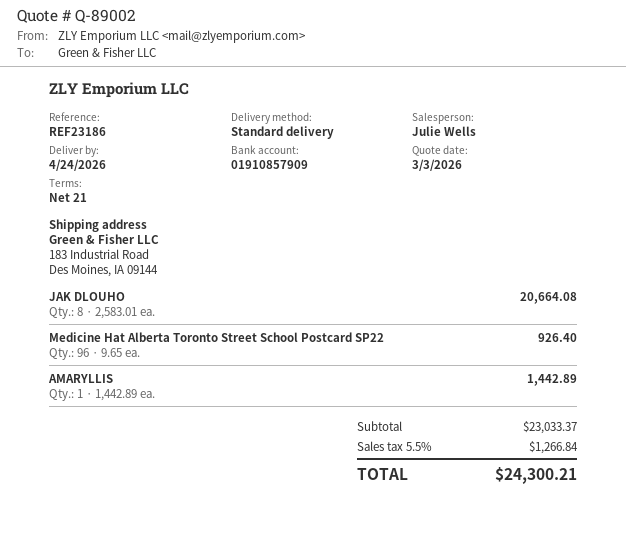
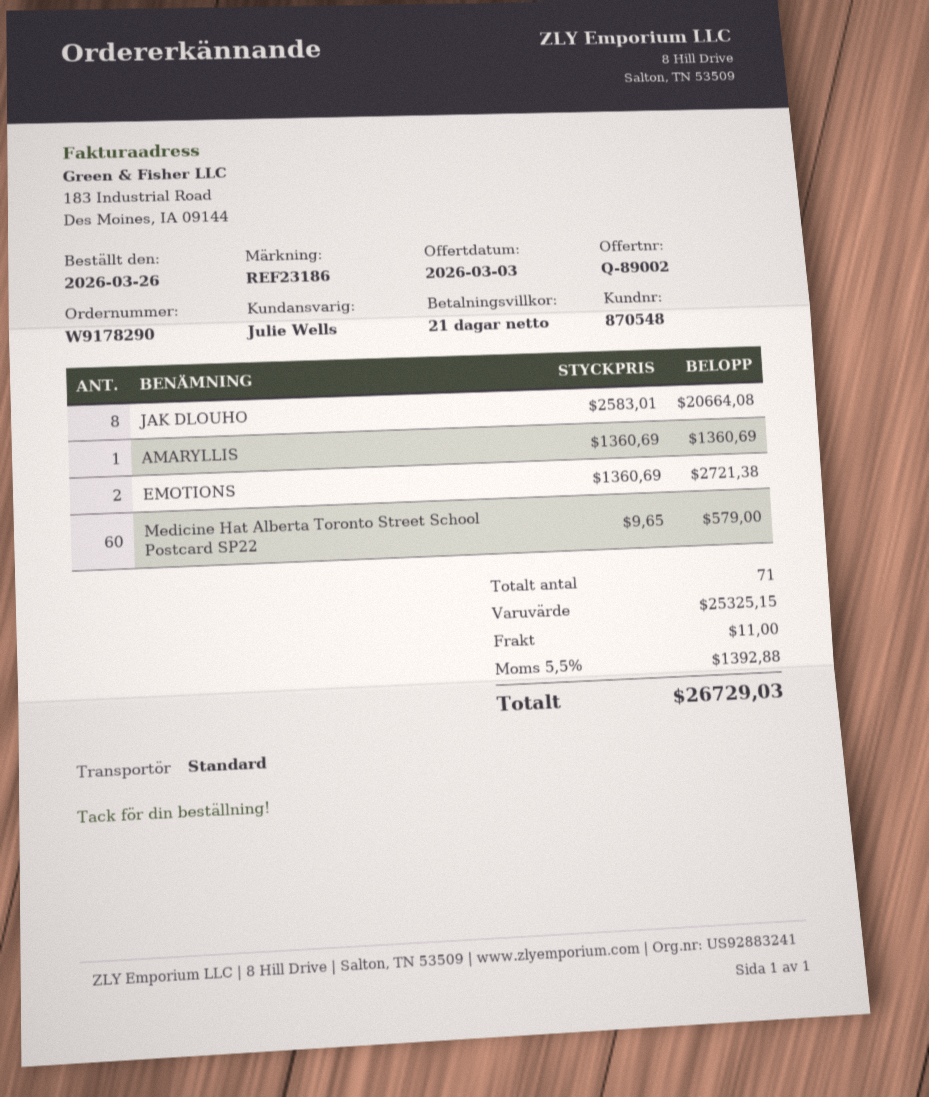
Medicine Hat Alberta Toronto Street School Postcard SP22: 96 x 9.65 = 926.40 -> 60 x 9.65 = 579.00
AMARYLLIS: 1 x 1442.89 = 1442.89 -> 1 x 1360.69 = 1360.69
EMOTIONS: none -> 2 x 1360.69 = 2721.38
subtotal: 23033.37 -> 25325.15
shipping: none -> 11.00
tax: 5.5% = 1266.84 -> 5.5% = 1392.88
total: 24300.21 -> 26729.03

